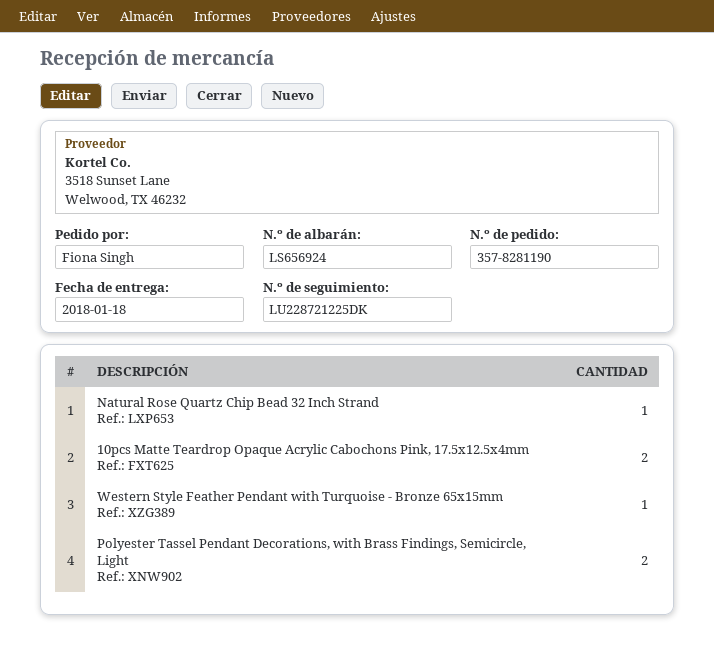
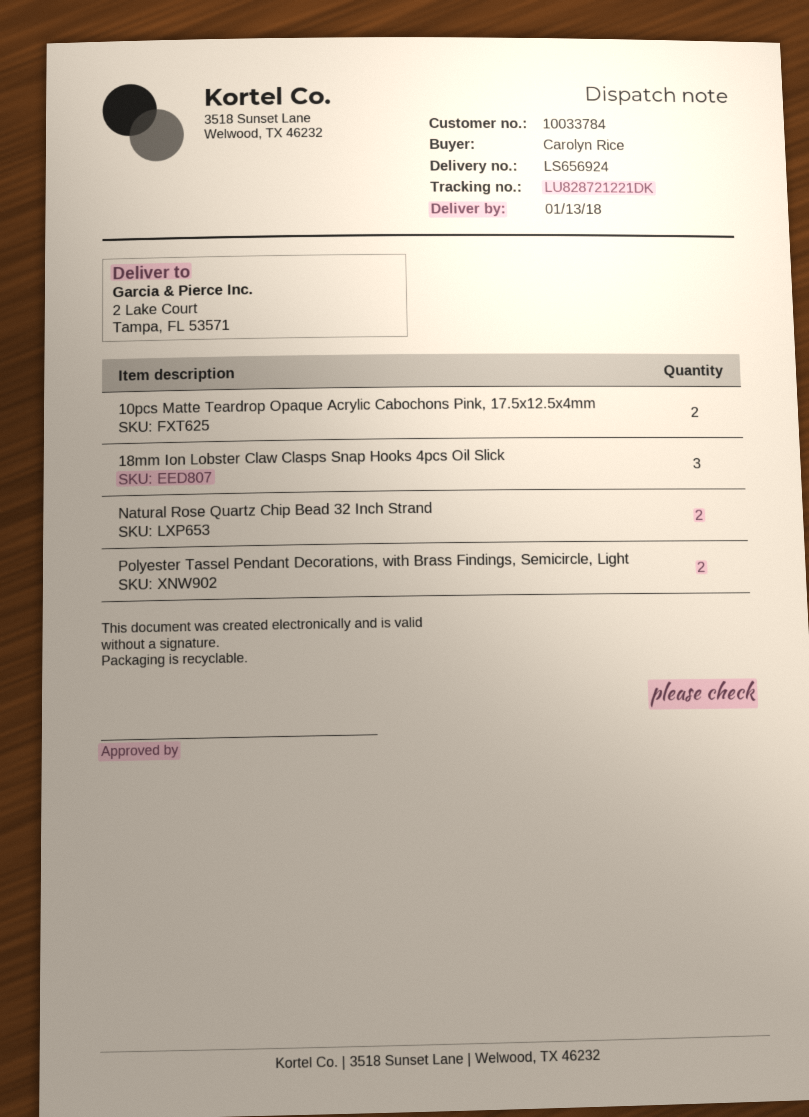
delivery date: 2018-01-18 -> 2018-01-13
ordered by: Fiona Singh -> Carolyn Rice
tracking number: LU228721225DK -> LU828721221DK
Natural Rose Quartz Chip Bead 32 Inch Strand: 1 -> 2
Western Style Feather Pendant with Turquoise - Bronze 65x15mm: 1 -> none
18mm Ion Lobster Claw Clasps Snap Hooks 4pcs Oil Slick: none -> 3

